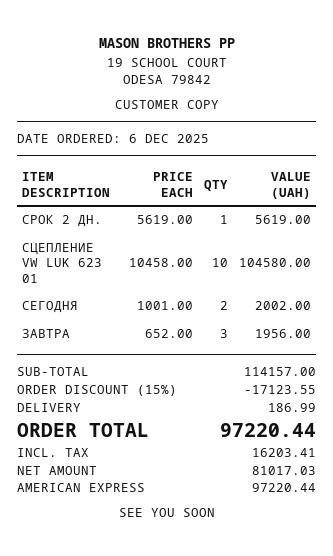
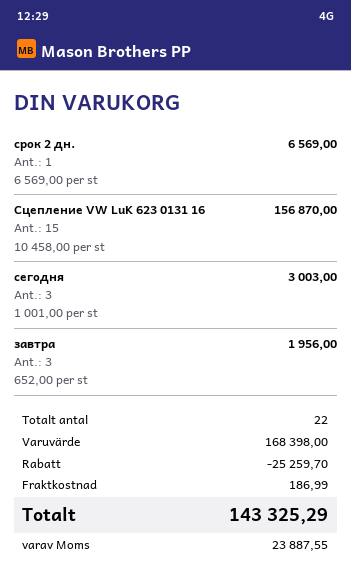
СРОК 2 ДН.: 1 x 5619.00 = 5619.00 -> 1 x 6569.00 = 6569.00
СЦЕПЛЕНИЕ VW LUK 623 01: 10 x 10458.00 = 104580.00 -> 15 x 10458.00 = 156870.00
СЕГОДНЯ: 2 x 1001.00 = 2002.00 -> 3 x 1001.00 = 3003.00
subtotal: 114157.00 -> 168398.00
discount: 17123.55 -> 25259.70
tax: 16203.41 -> 23887.55
total: 97220.44 -> 143325.29

